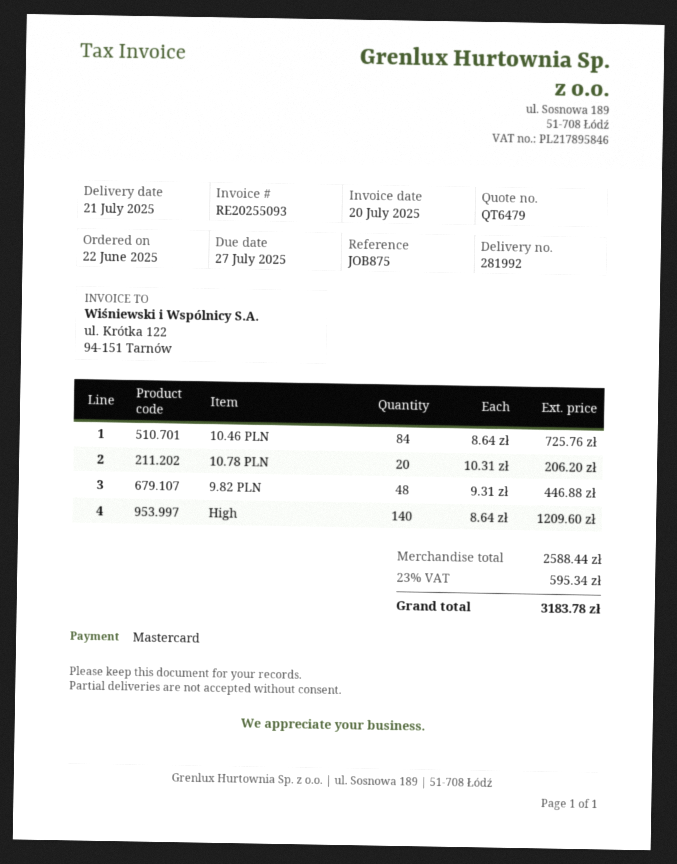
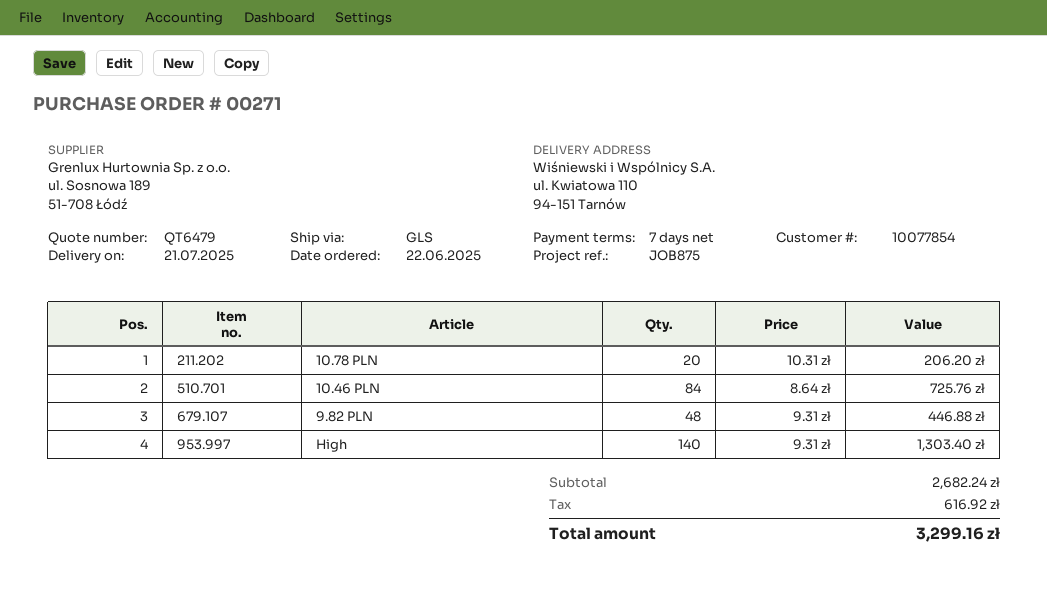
High: 140 x 8.64 = 1209.60 -> 140 x 9.31 = 1303.40
subtotal: 2588.44 -> 2682.24
tax: 595.34 -> 616.92
total: 3183.78 -> 3299.16

